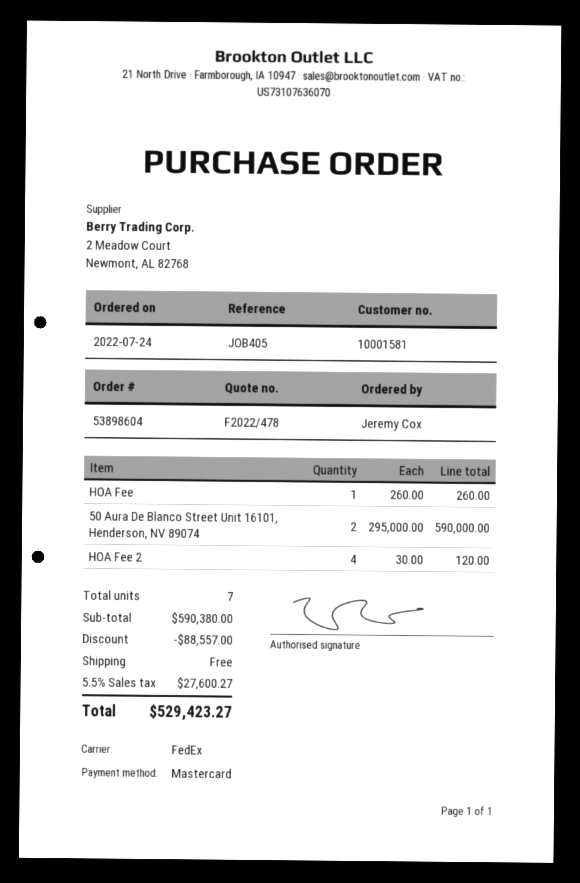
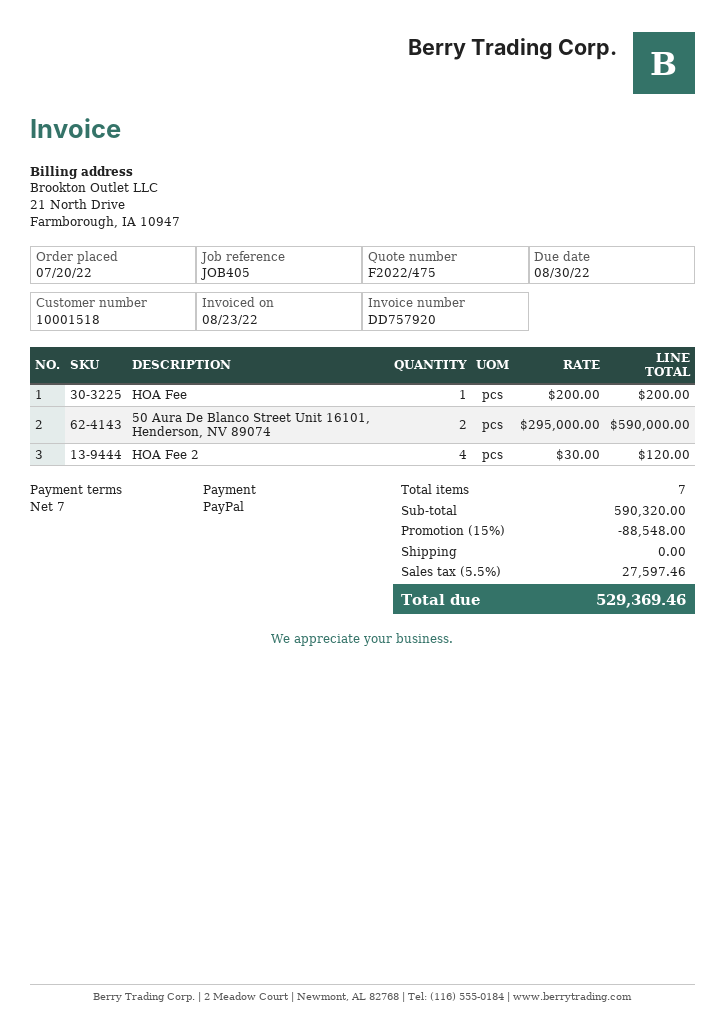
quote number: F2022/478 -> F2022/475
order date: 2022-07-24 -> 2022-07-20
customer number: 10001581 -> 10001518
payment method: Mastercard -> PayPal
HOA Fee: 1 x 260.00 = 260.00 -> 1 x 200.00 = 200.00
subtotal: 590380.00 -> 590320.00
discount: 88557.00 -> 88548.00
tax: 5.5% = 27600.27 -> 5.5% = 27597.46
total: 529423.27 -> 529369.46

